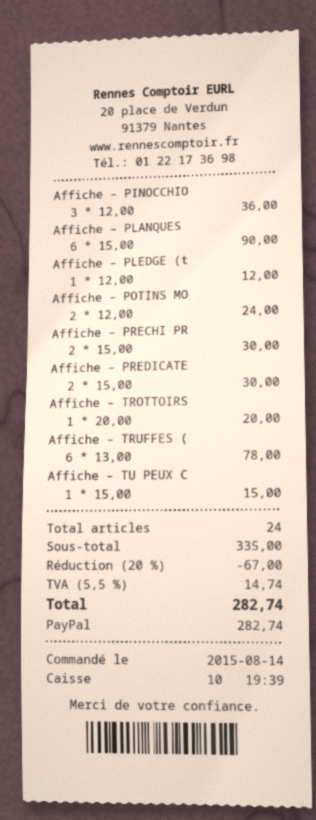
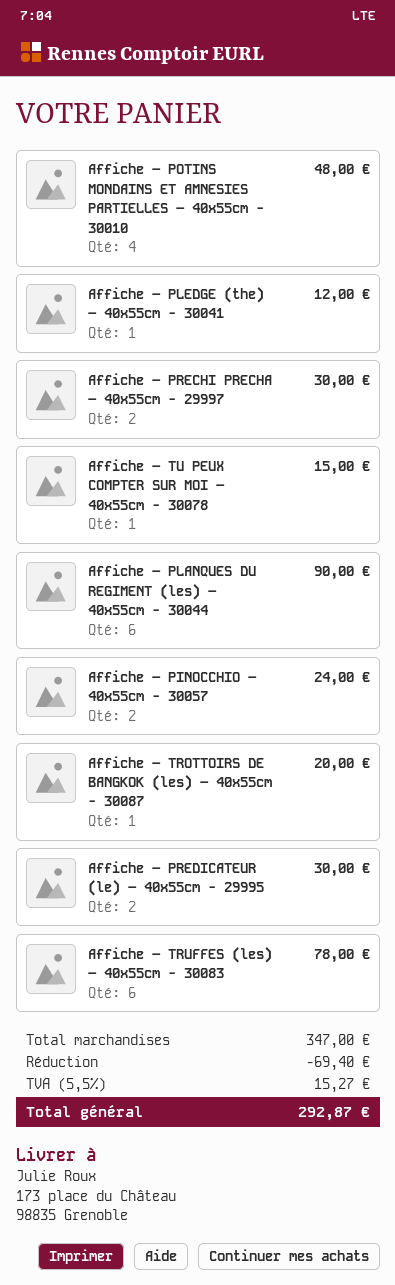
Affiche – PINOCCHIO: 3 for 36.00 -> 2 for 24.00
Affiche – POTINS MO: 2 for 24.00 -> 4 for 48.00
subtotal: 335.00 -> 347.00
discount: 67.00 -> 69.40
tax: 5.5% = 14.74 -> 5.5% = 15.27
total: 282.74 -> 292.87

